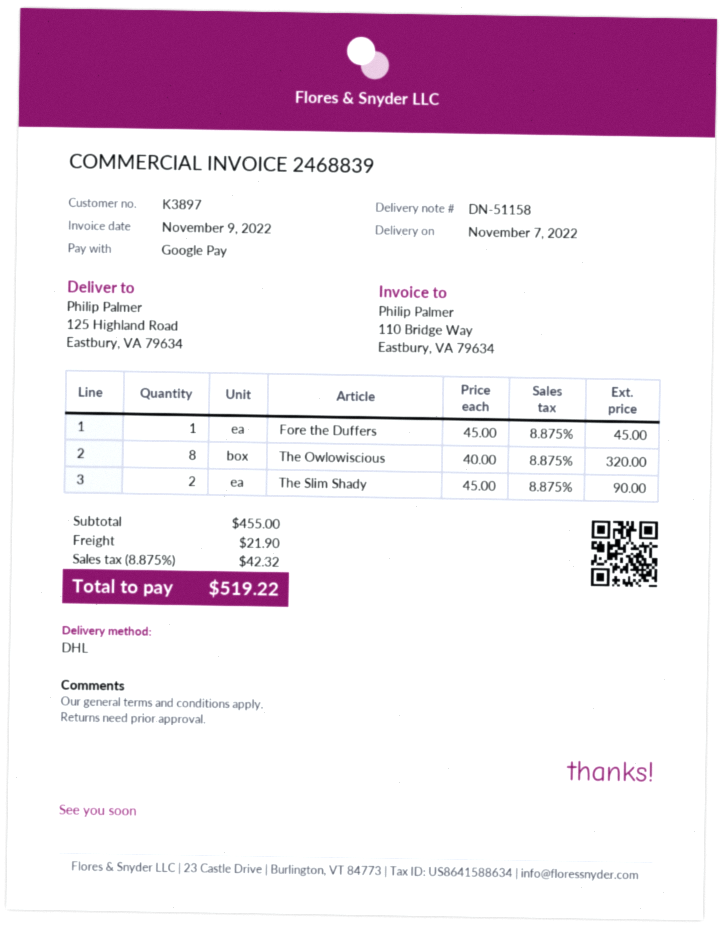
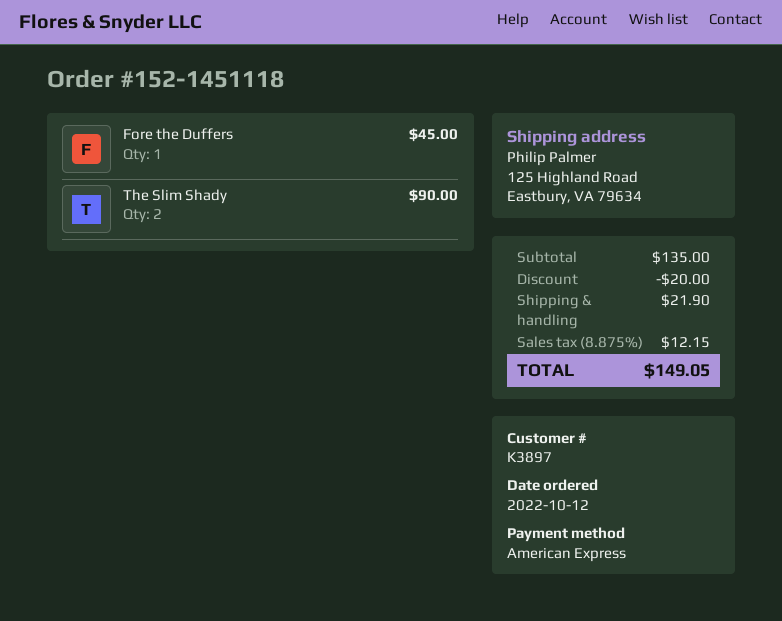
payment method: Google Pay -> American Express
The Owlowiscious: 8 for 320.00 -> none
subtotal: 455.00 -> 135.00
discount: none -> 20.00
tax: 8.875% = 42.32 -> 8.875% = 12.15
total: 519.22 -> 149.05

